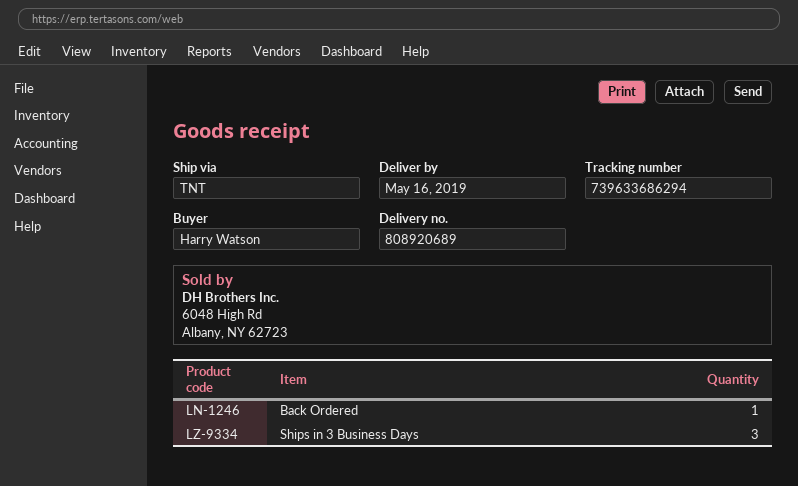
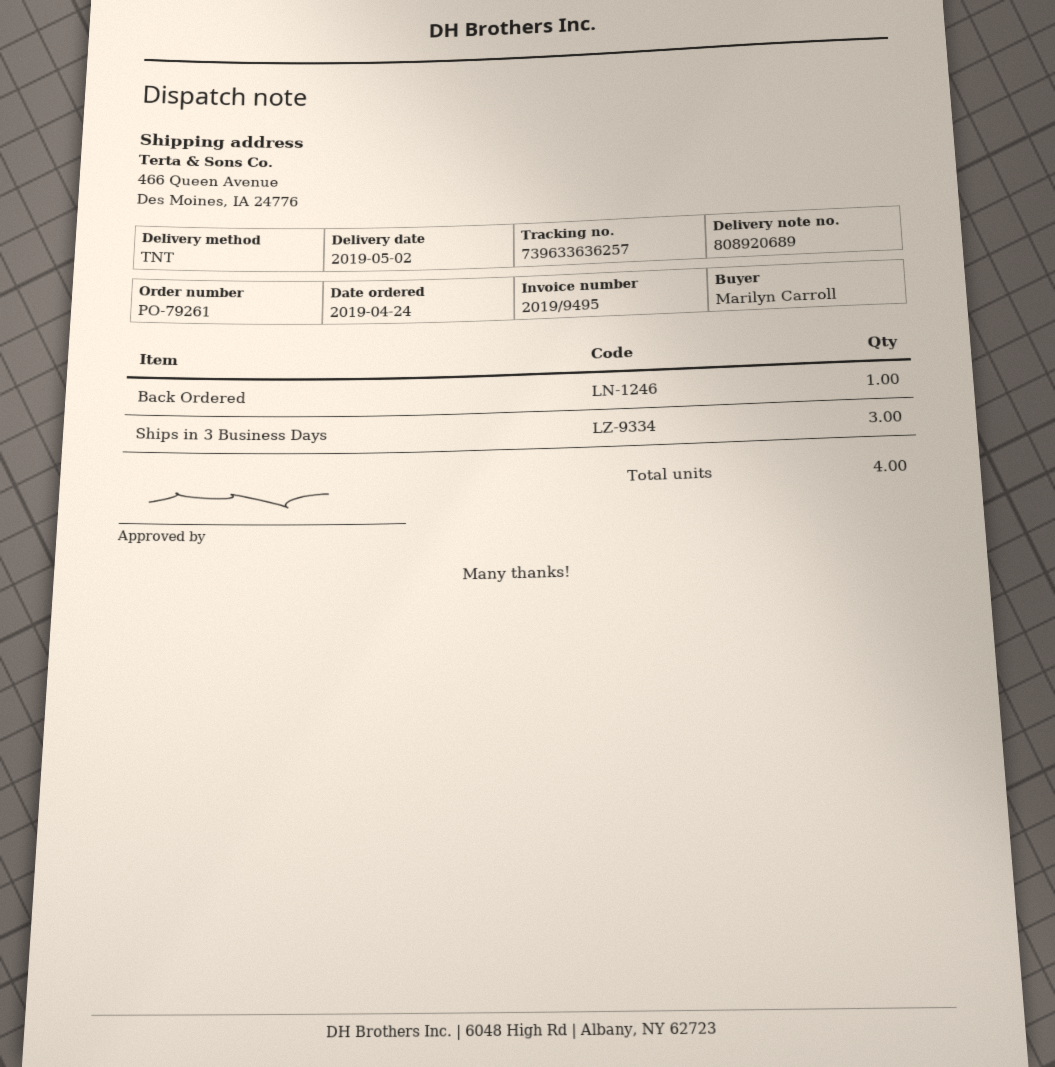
delivery date: 2019-05-16 -> 2019-05-02
ordered by: Harry Watson -> Marilyn Carroll
tracking number: 739633686294 -> 739633636257

